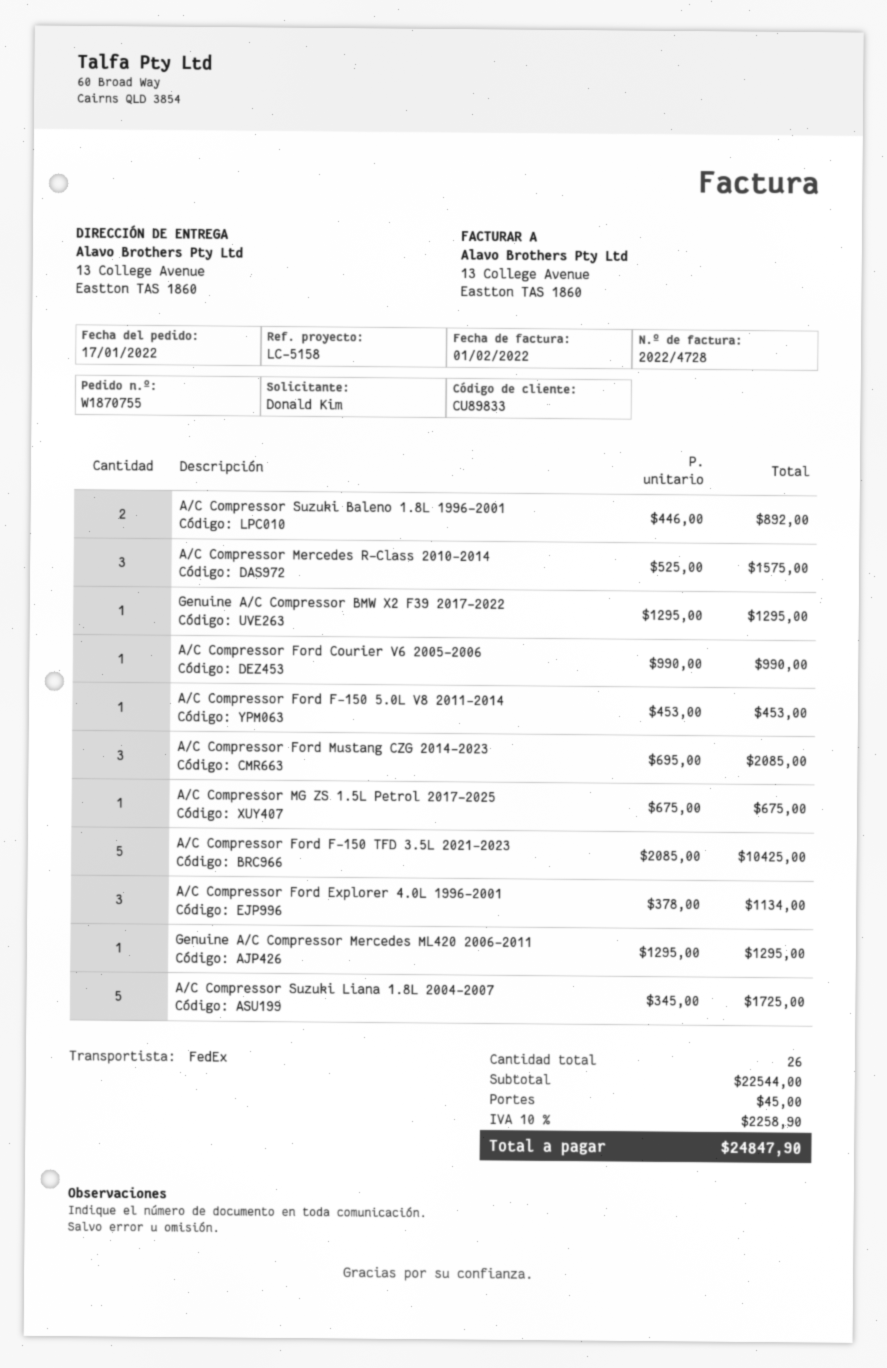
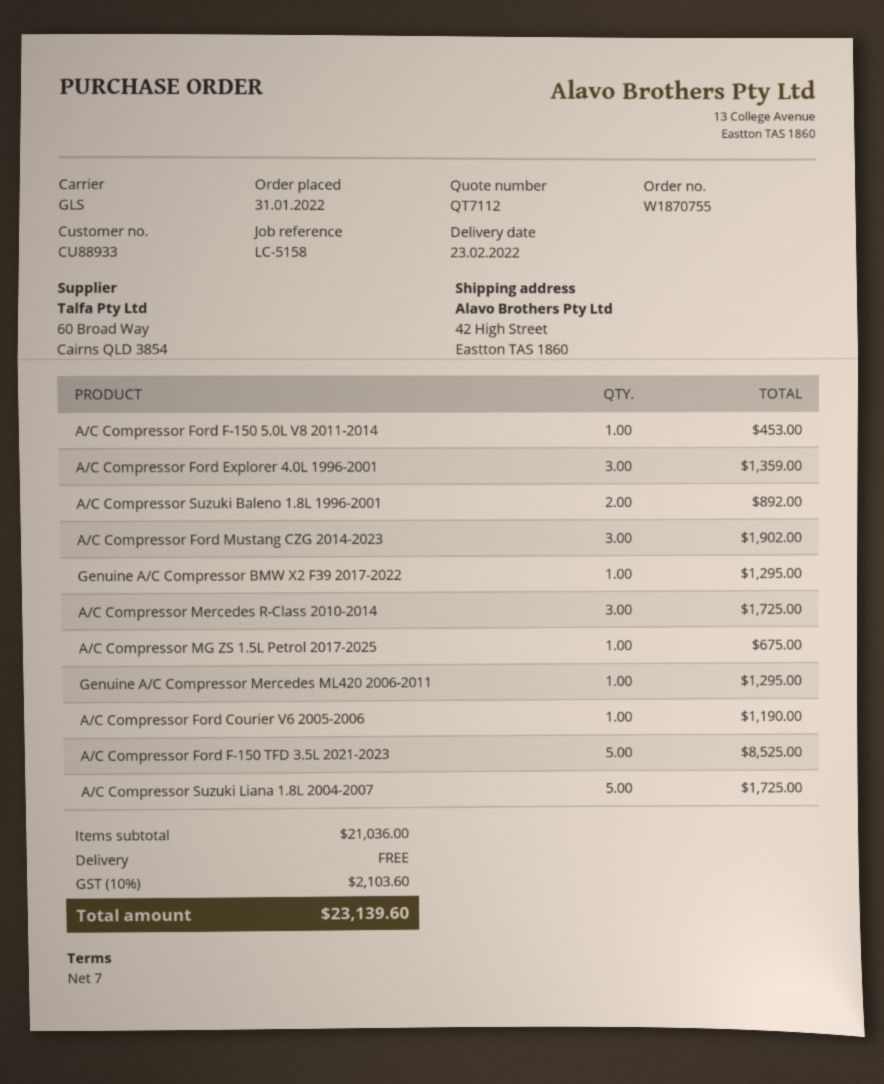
order date: 2022-01-17 -> 2022-01-31
customer number: CU89833 -> CU88933
shipping method: FedEx -> GLS
ship to: 13 College Avenue, Eastton TAS 1860 -> 42 High Street, Eastton TAS 1860
A/C Compressor Mercedes R-Class 2010-2014: 3 for 1575.00 -> 3 for 1725.00
A/C Compressor Ford Courier V6 2005-2006: 1 for 990.00 -> 1 for 1190.00
A/C Compressor Ford Mustang CZG 2014-2023: 3 for 2085.00 -> 3 for 1902.00
A/C Compressor Ford F-150 TFD 3.5L 2021-2023: 5 for 10425.00 -> 5 for 8525.00
A/C Compressor Ford Explorer 4.0L 1996-2001: 3 for 1134.00 -> 3 for 1359.00
subtotal: 22544.00 -> 21036.00
shipping: 45.00 -> 0.00
tax: 10% = 2258.90 -> 10% = 2103.60
total: 24847.90 -> 23139.60

